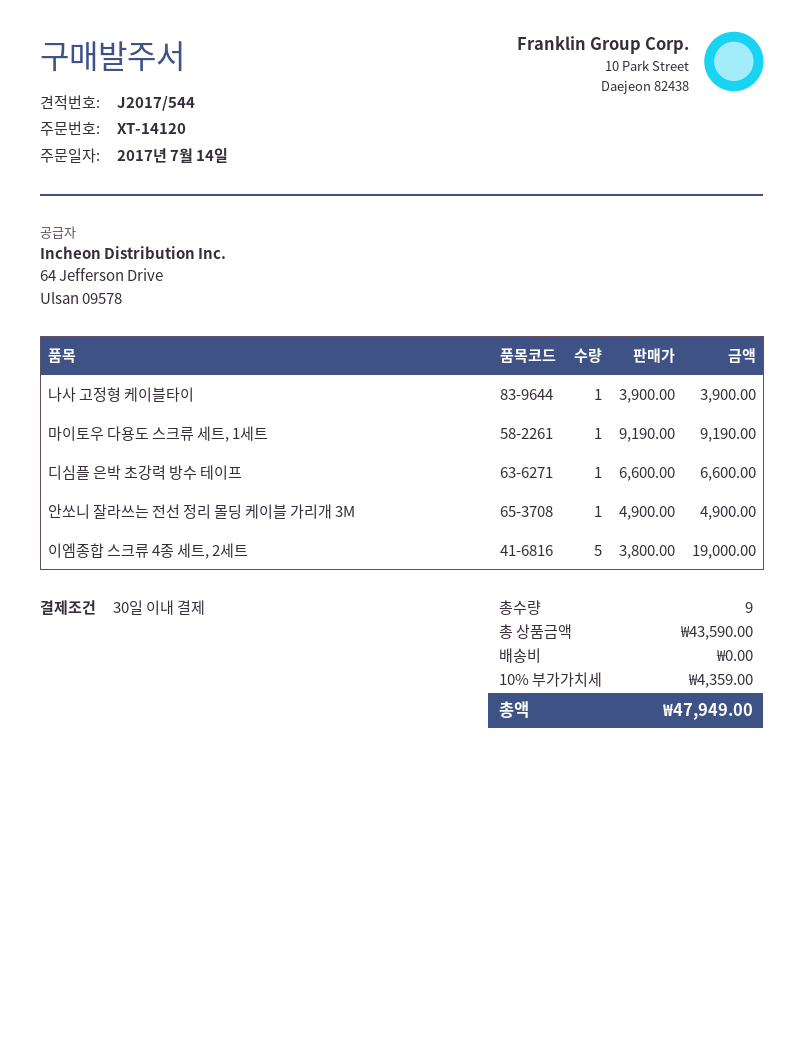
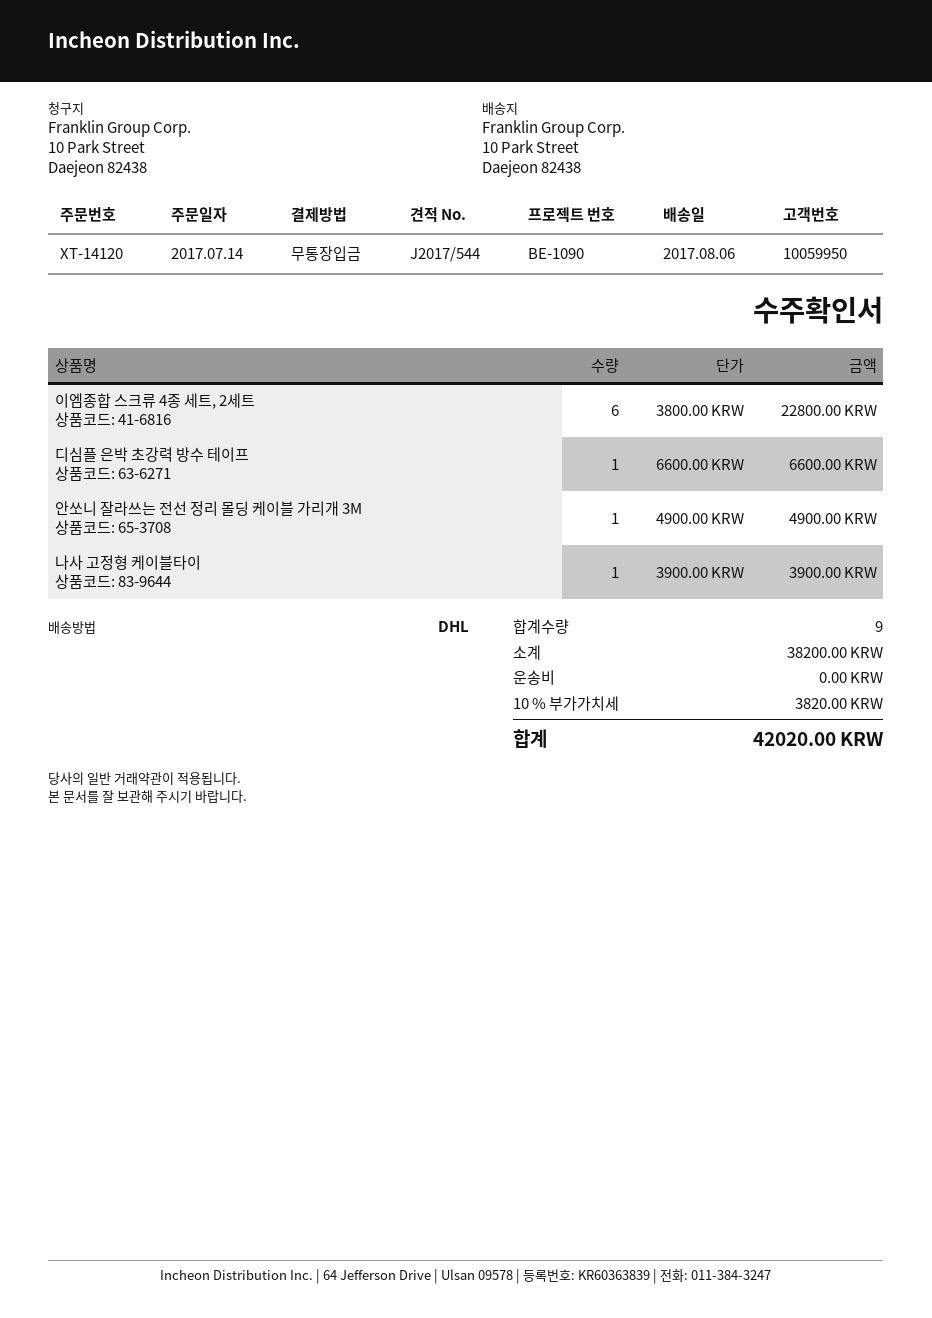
마이토우 다용도 스크류 세트, 1세트: 1 x 9190.00 = 9190.00 -> none
이엠종합 스크류 4종 세트, 2세트: 5 x 3800.00 = 19000.00 -> 6 x 3800.00 = 22800.00
subtotal: 43590.00 -> 38200.00
tax: 10% = 4359.00 -> 10% = 3820.00
total: 47949.00 -> 42020.00

